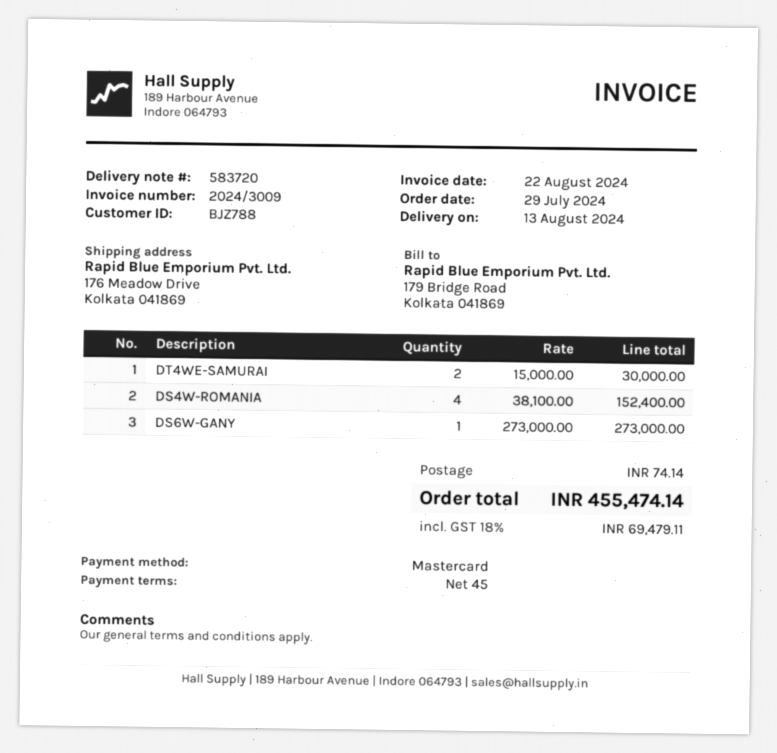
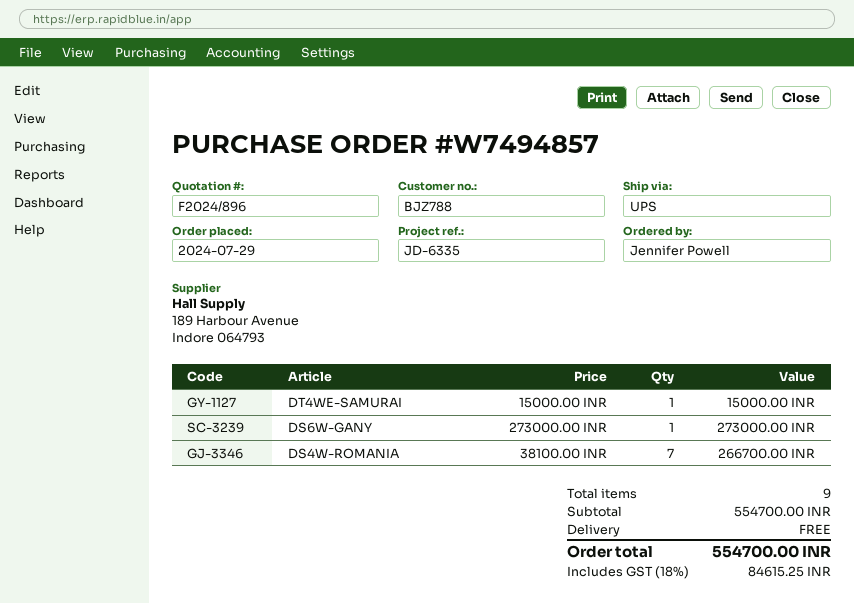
DT4WE-SAMURAI: 2 x 15000.00 = 30000.00 -> 1 x 15000.00 = 15000.00
DS4W-ROMANIA: 4 x 38100.00 = 152400.00 -> 7 x 38100.00 = 266700.00
shipping: 74.14 -> 0.00
tax: 18% = 69479.11 -> 18% = 84615.25
total: 455474.14 -> 554700.00

